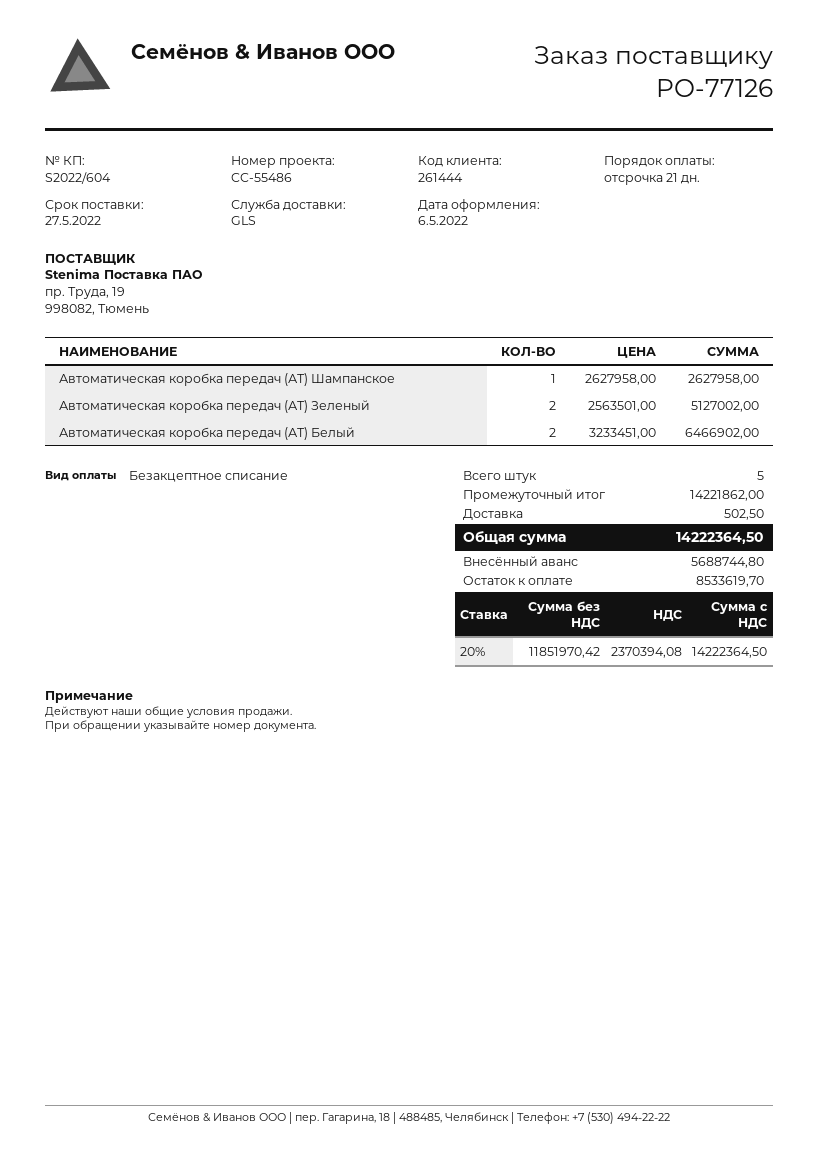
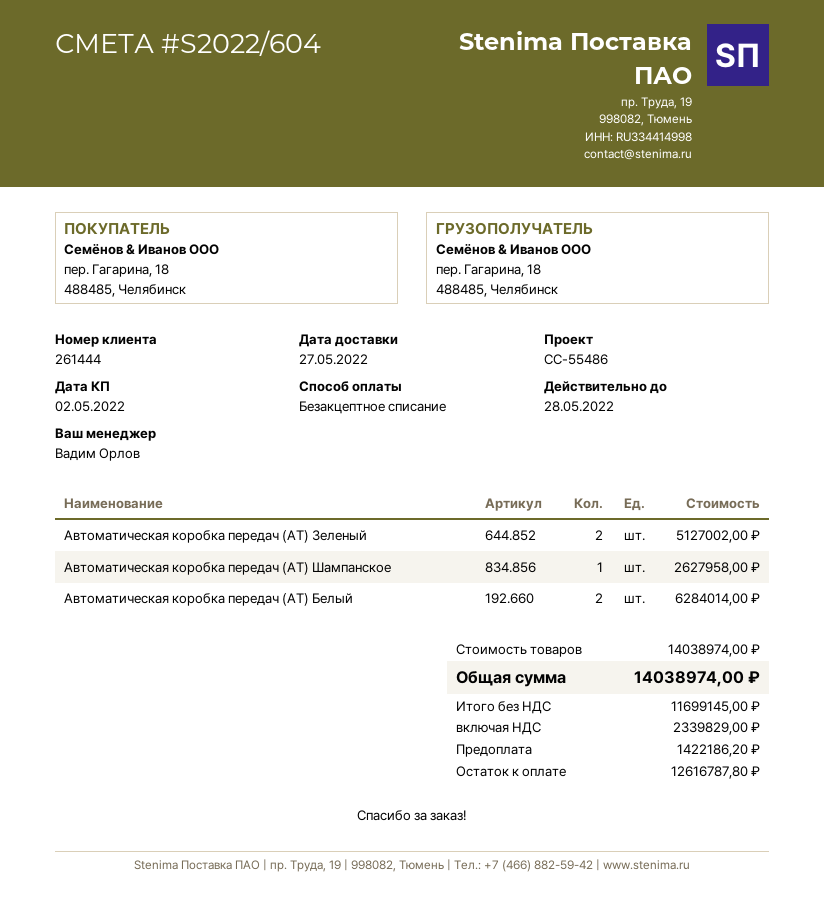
Автоматическая коробка передач (АТ) Белый: 2 for 6466902.00 -> 2 for 6284014.00
subtotal: 14221862.00 -> 14038974.00
shipping: 502.50 -> none
net: 11851970.42 -> 11699145.00
tax: 2370394.08 -> 2339829.00
total: 14222364.50 -> 14038974.00
deposit: 5688744.80 -> 1422186.20
balance: 8533619.70 -> 12616787.80

